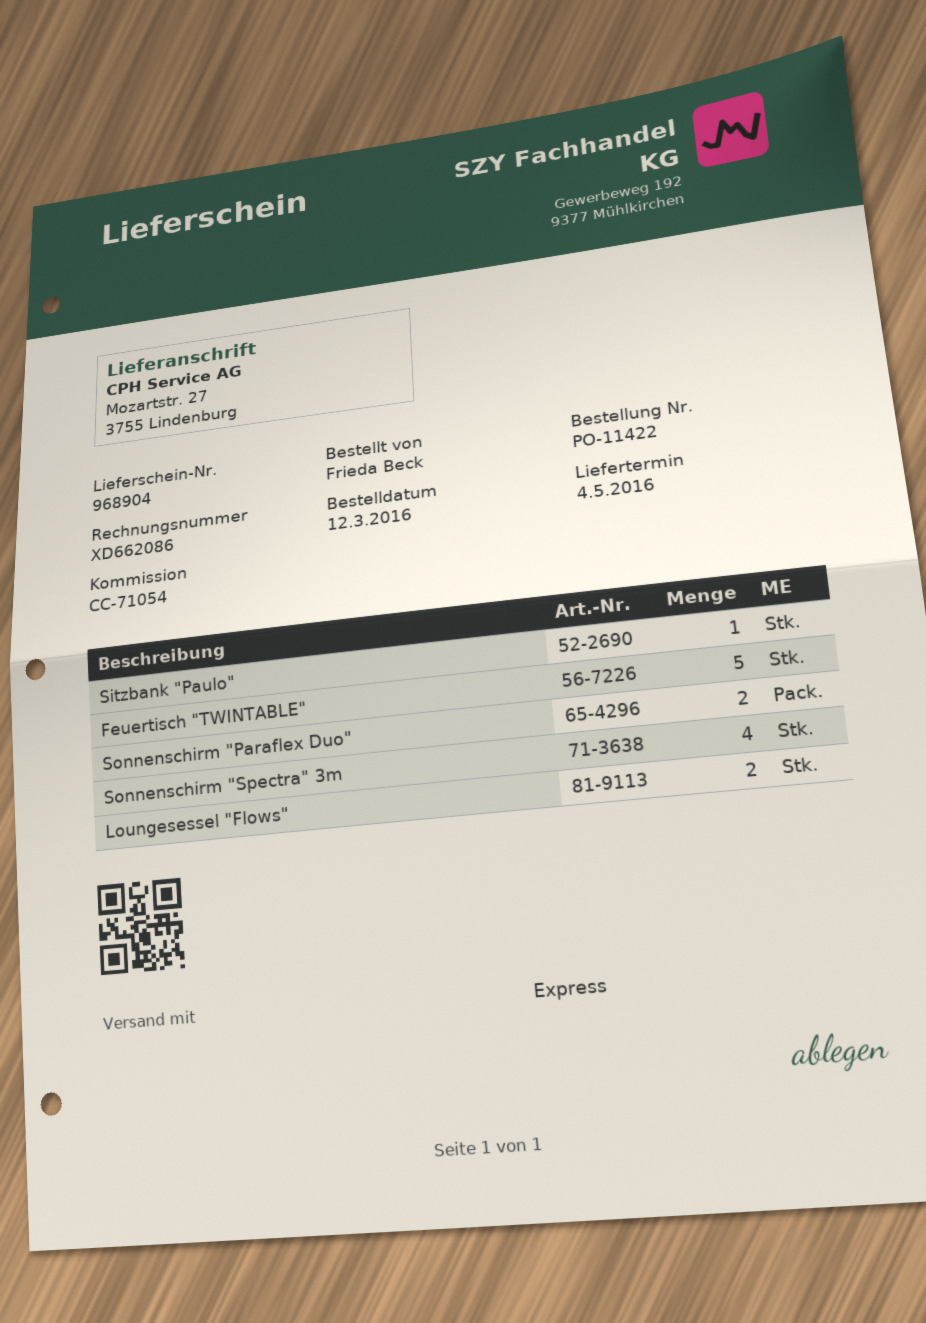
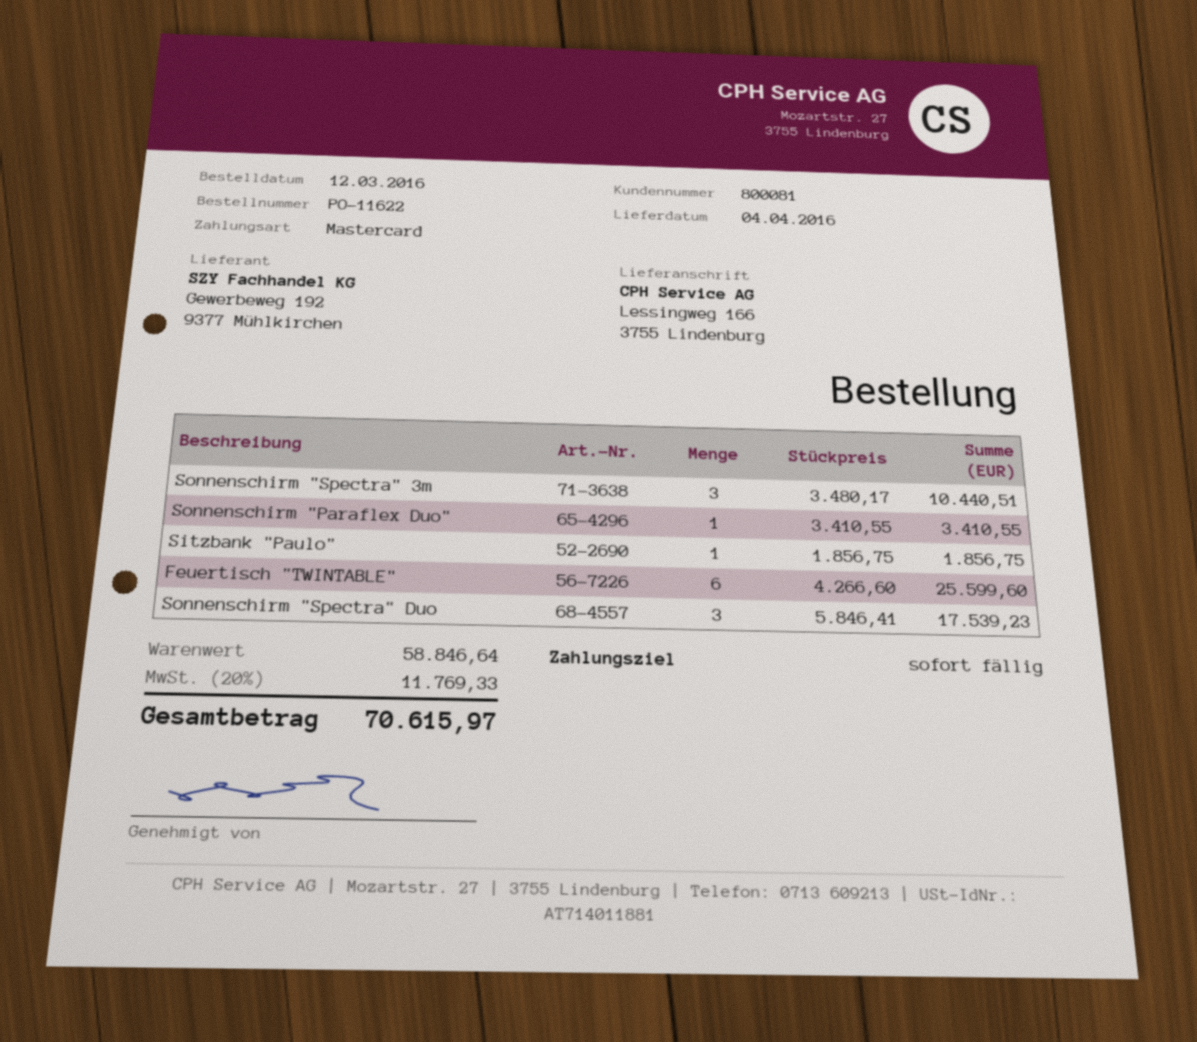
order number: PO-11422 -> PO-11622
delivery date: 2016-05-04 -> 2016-04-04
ship to: Mozartstr. 27, 3755 Lindenburg -> Lessingweg 166, 3755 Lindenburg
Feuertisch "TWINTABLE": 5 -> 6
Sonnenschirm "Paraflex Duo": 2 -> 1
Sonnenschirm "Spectra" 3m: 4 -> 3
Loungesessel "Flows": 2 -> none
Sonnenschirm "Spectra" Duo: none -> 3

